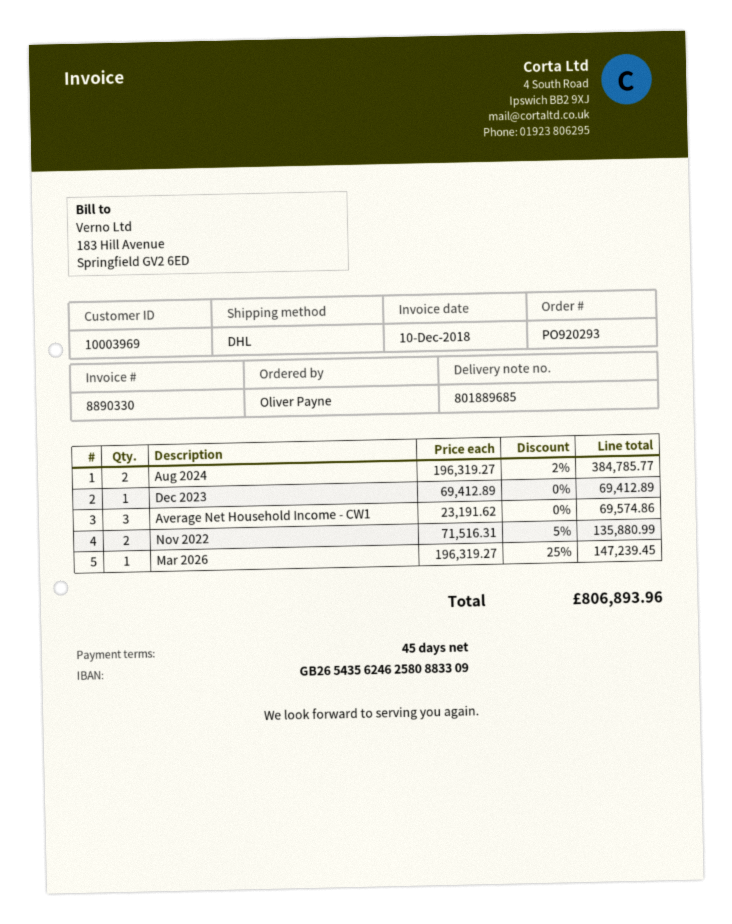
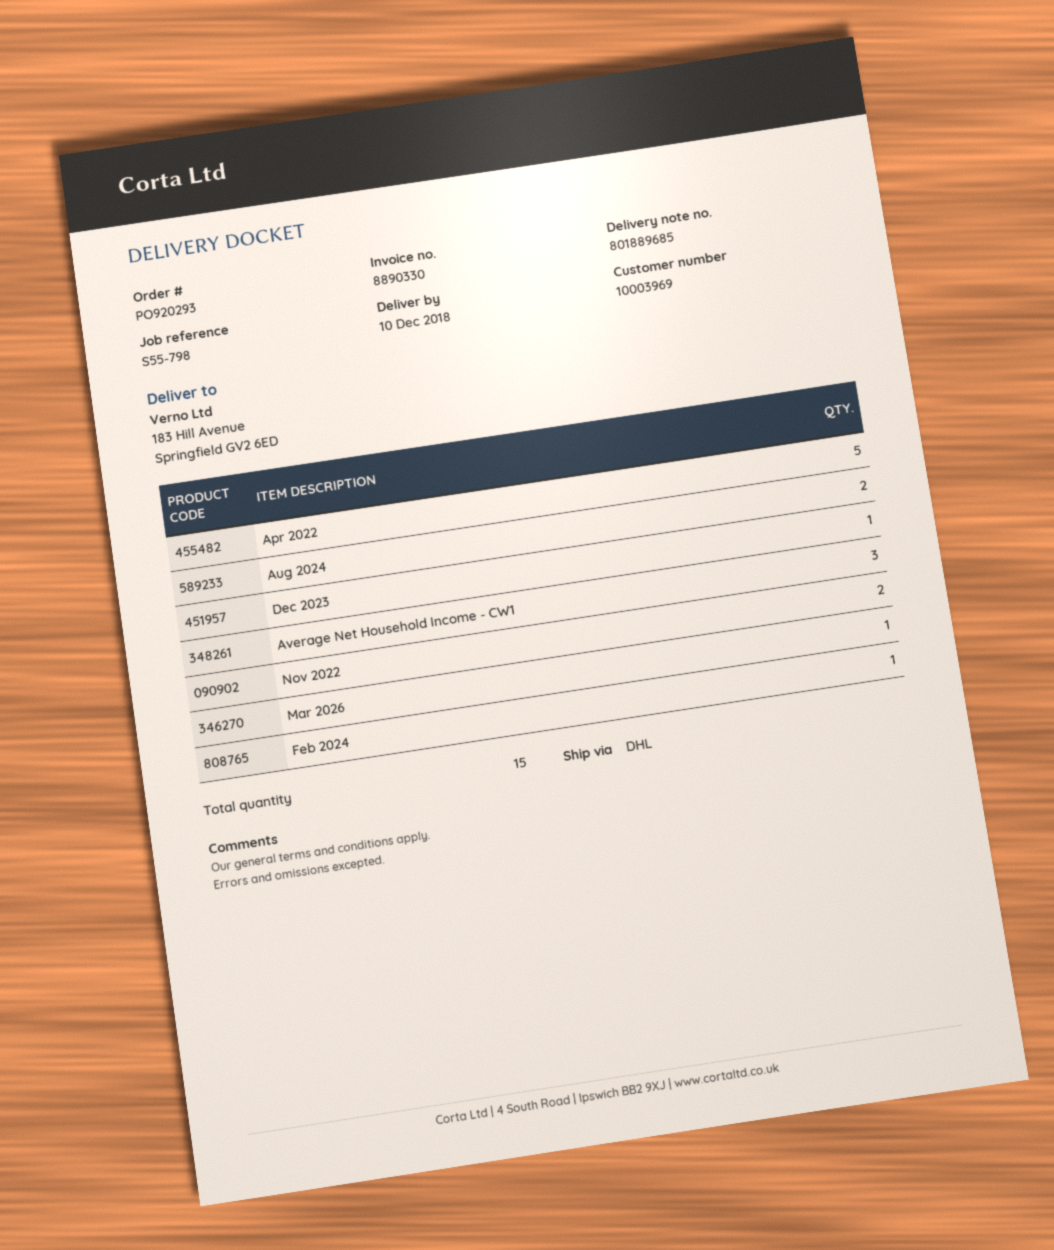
Apr 2022: none -> 5
Feb 2024: none -> 1

